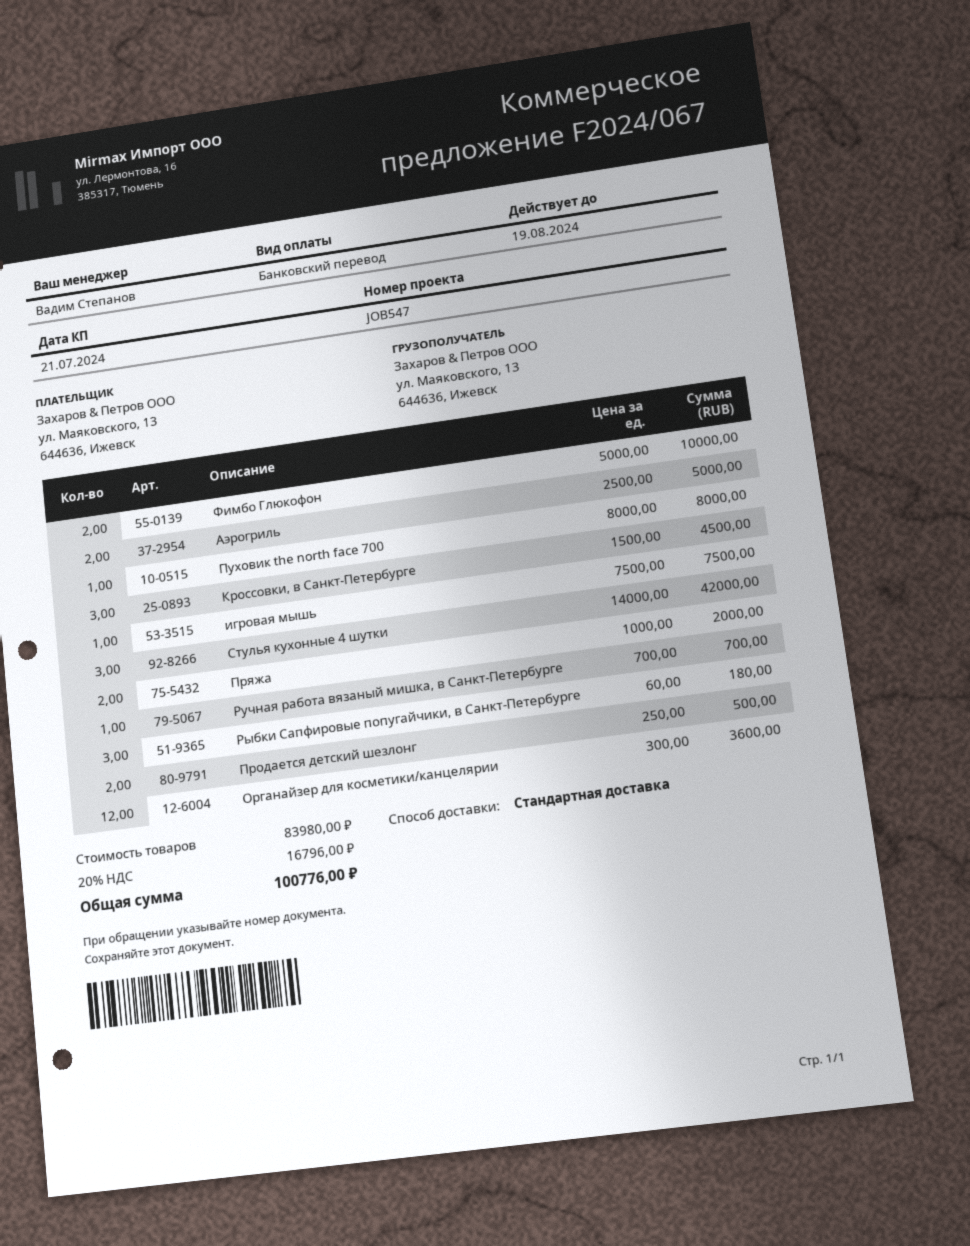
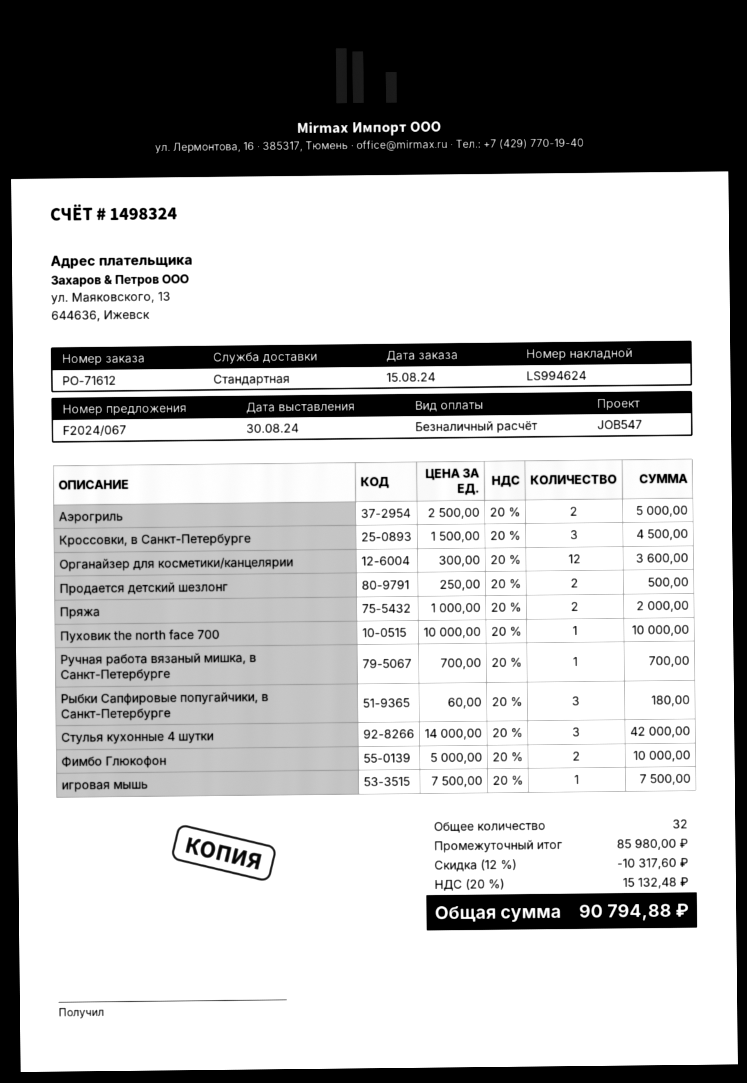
Пуховик the north face 700: 1 x 8000.00 = 8000.00 -> 1 x 10000.00 = 10000.00
subtotal: 83980.00 -> 85980.00
discount: none -> 12% = 10317.60
tax: 20% = 16796.00 -> 20% = 15132.48
total: 100776.00 -> 90794.88

